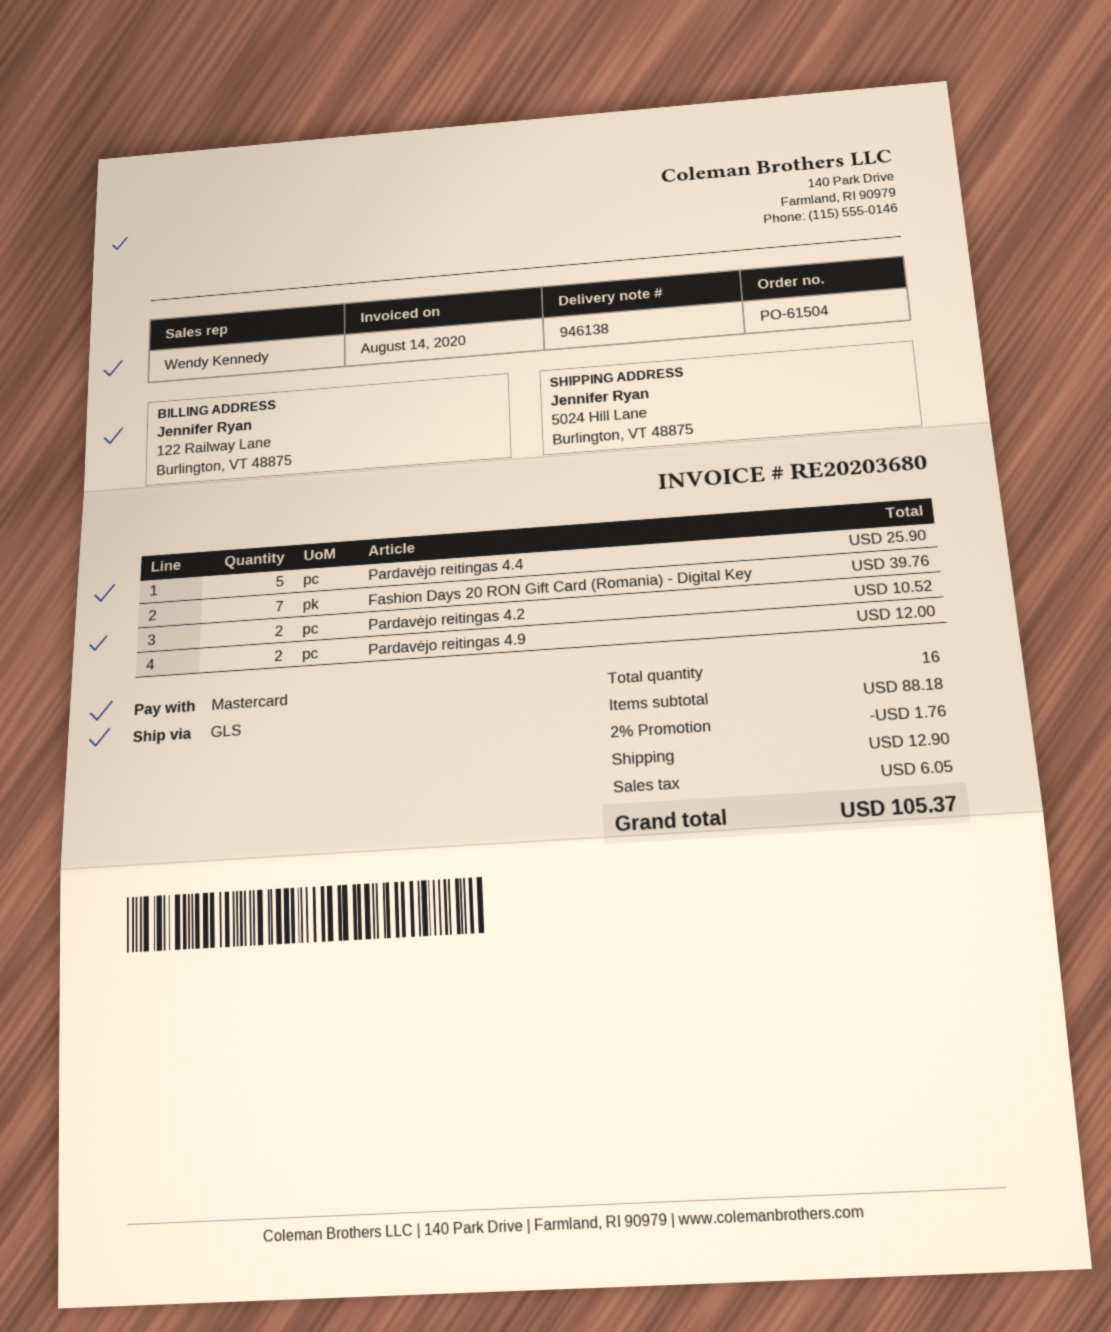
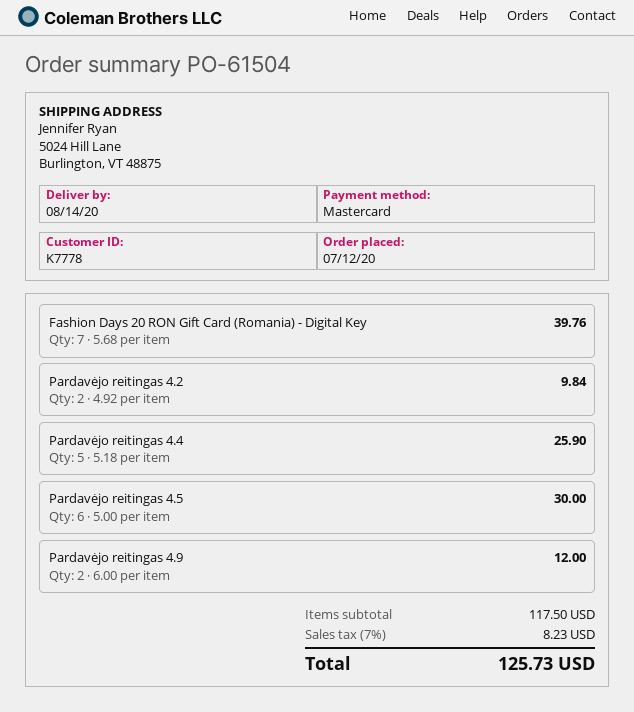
Pardavėjo reitingas 4.2: 2 for 10.52 -> 2 for 9.84
Pardavėjo reitingas 4.5: none -> 6 for 30.00
subtotal: 88.18 -> 117.50
discount: 2% = 1.76 -> none
shipping: 12.90 -> none
tax: 6.05 -> 8.23
total: 105.37 -> 125.73

